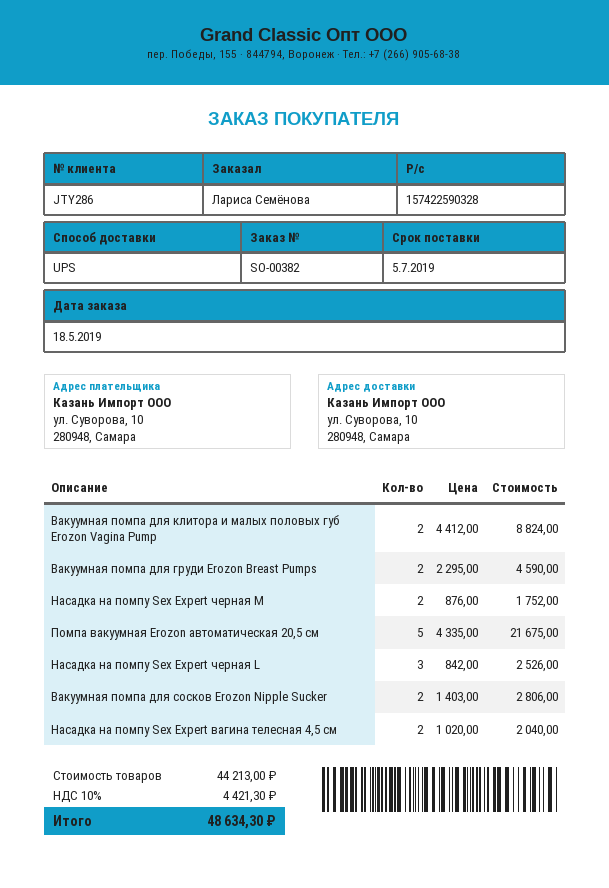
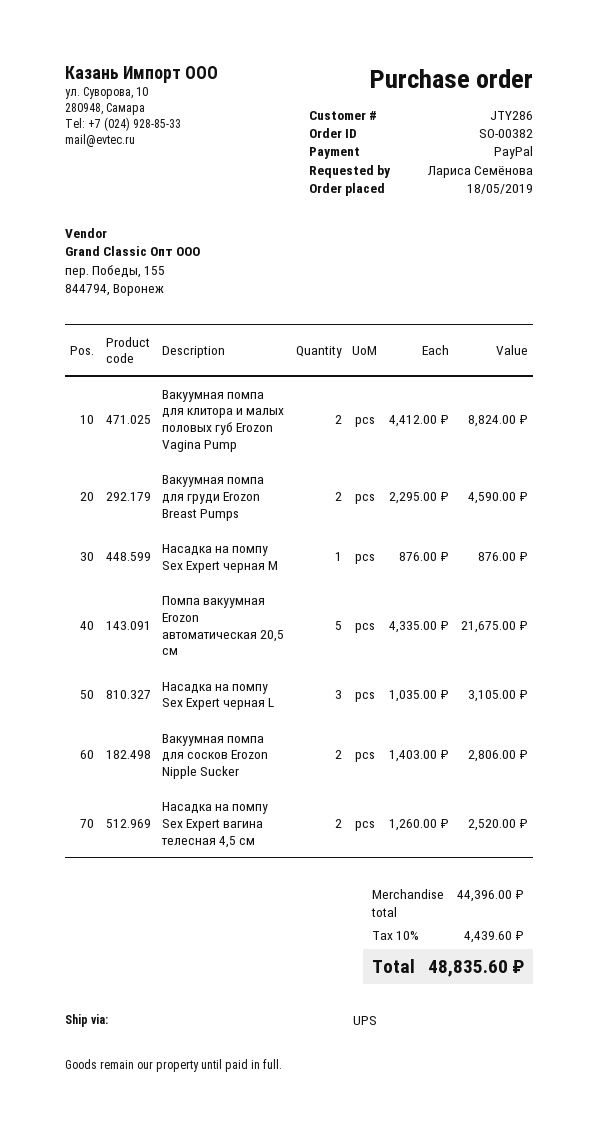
Насадка на помпу Sex Expert черная М: 2 x 876.00 = 1752.00 -> 1 x 876.00 = 876.00
Насадка на помпу Sex Expert черная L: 3 x 842.00 = 2526.00 -> 3 x 1035.00 = 3105.00
Насадка на помпу Sex Expert вагина телесная 4,5 см: 2 x 1020.00 = 2040.00 -> 2 x 1260.00 = 2520.00
subtotal: 44213.00 -> 44396.00
tax: 10% = 4421.30 -> 10% = 4439.60
total: 48634.30 -> 48835.60

